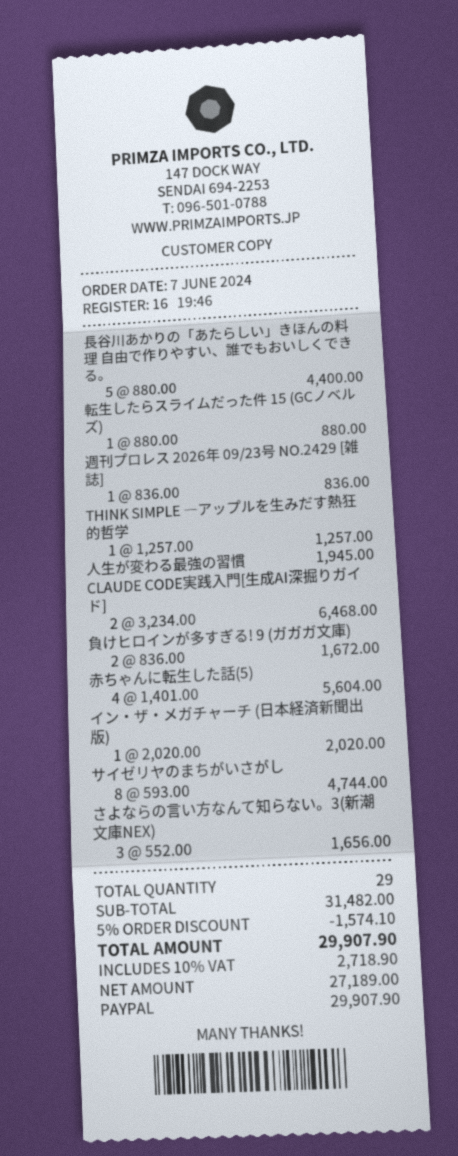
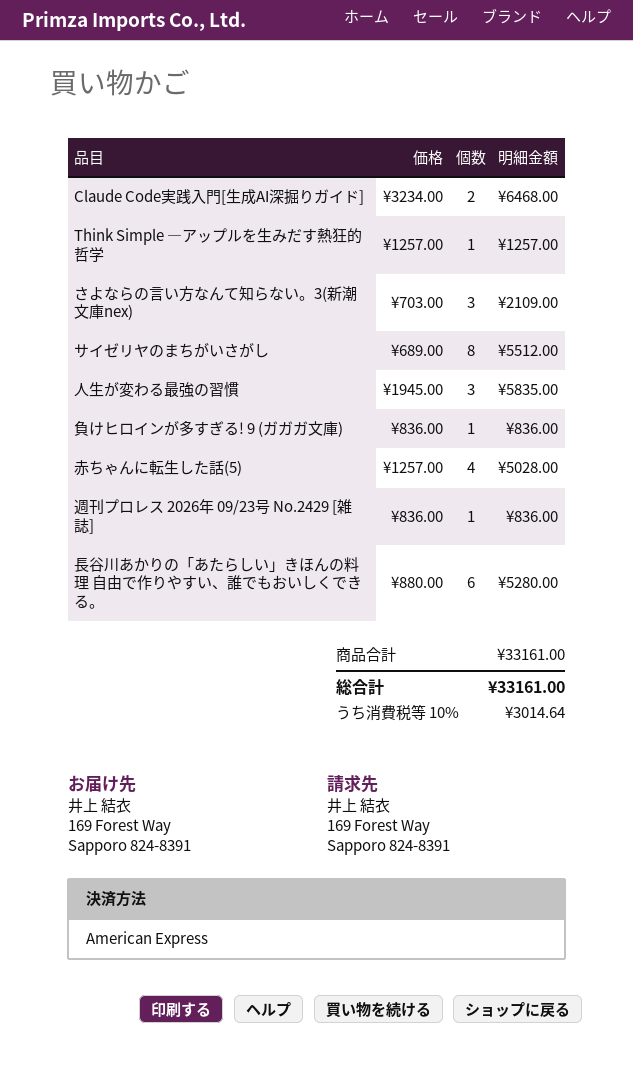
payment method: PayPal -> American Express
長谷川あかりの「あたらしい」きほんの料理 自由で作りやすい、誰でもおいしくできる。: 5 x 880.00 = 4400.00 -> 6 x 880.00 = 5280.00
転生したらスライムだった件 15 (GCノベルズ): 1 x 880.00 = 880.00 -> none
人生が変わる最強の習慣: 1 x 1945.00 = 1945.00 -> 3 x 1945.00 = 5835.00
負けヒロインが多すぎる! 9 (ガガガ文庫): 2 x 836.00 = 1672.00 -> 1 x 836.00 = 836.00
赤ちゃんに転生した話(5): 4 x 1401.00 = 5604.00 -> 4 x 1257.00 = 5028.00
イン・ザ・メガチャーチ (日本経済新聞出版): 1 x 2020.00 = 2020.00 -> none
サイゼリヤのまちがいさがし: 8 x 593.00 = 4744.00 -> 8 x 689.00 = 5512.00
さよならの言い方なんて知らない。3(新潮文庫NEX): 3 x 552.00 = 1656.00 -> 3 x 703.00 = 2109.00
subtotal: 31482.00 -> 33161.00
discount: 5% = 1574.10 -> none
tax: 10% = 2718.90 -> 10% = 3014.64
total: 29907.90 -> 33161.00

